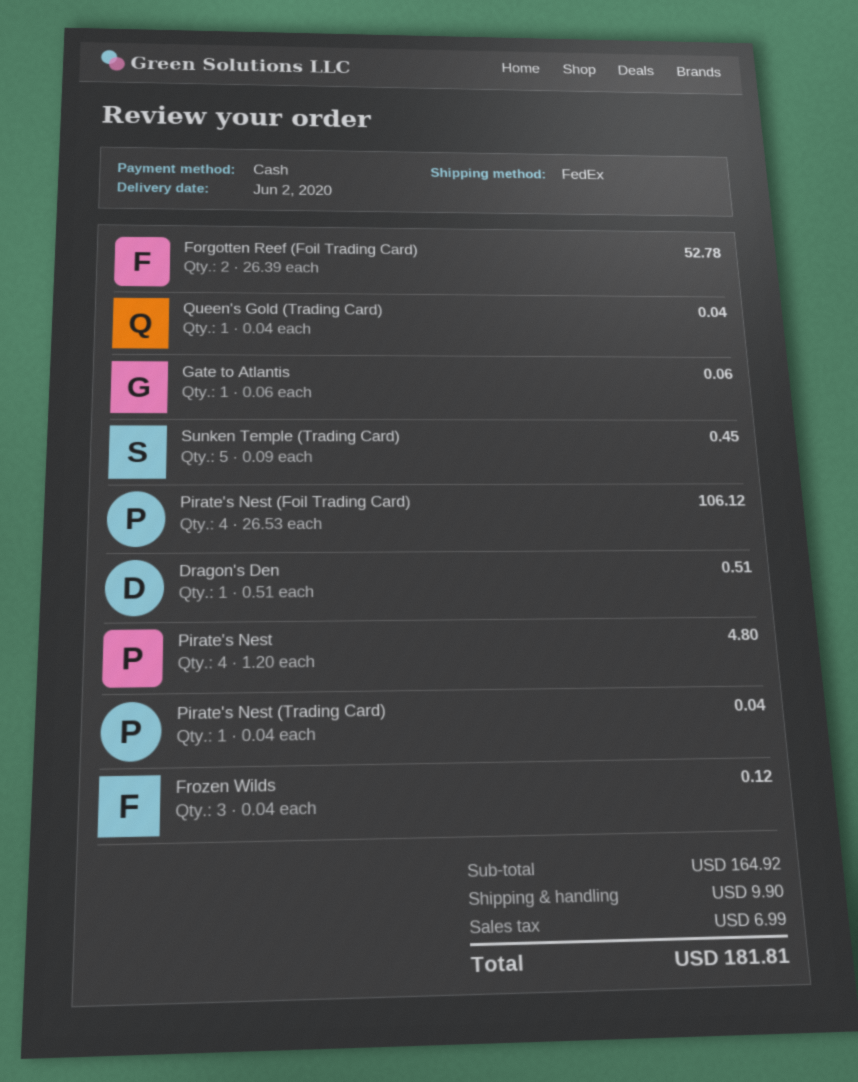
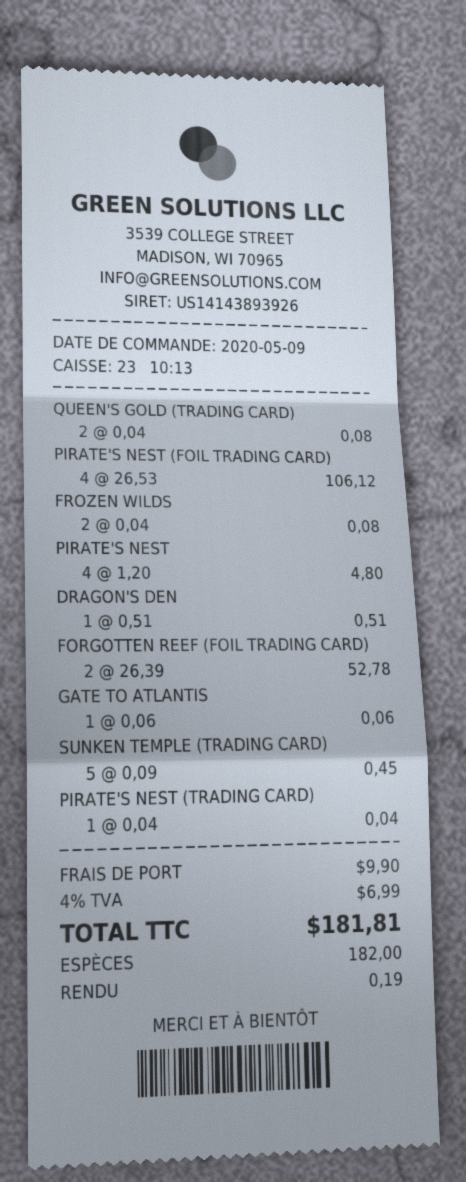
Queen's Gold (Trading Card): 1 x 0.04 = 0.04 -> 2 x 0.04 = 0.08
Frozen Wilds: 3 x 0.04 = 0.12 -> 2 x 0.04 = 0.08

